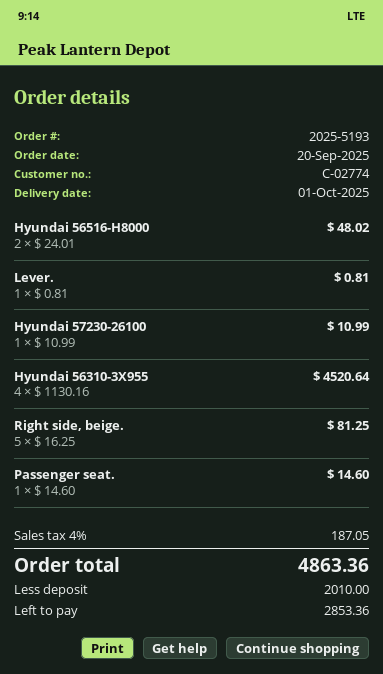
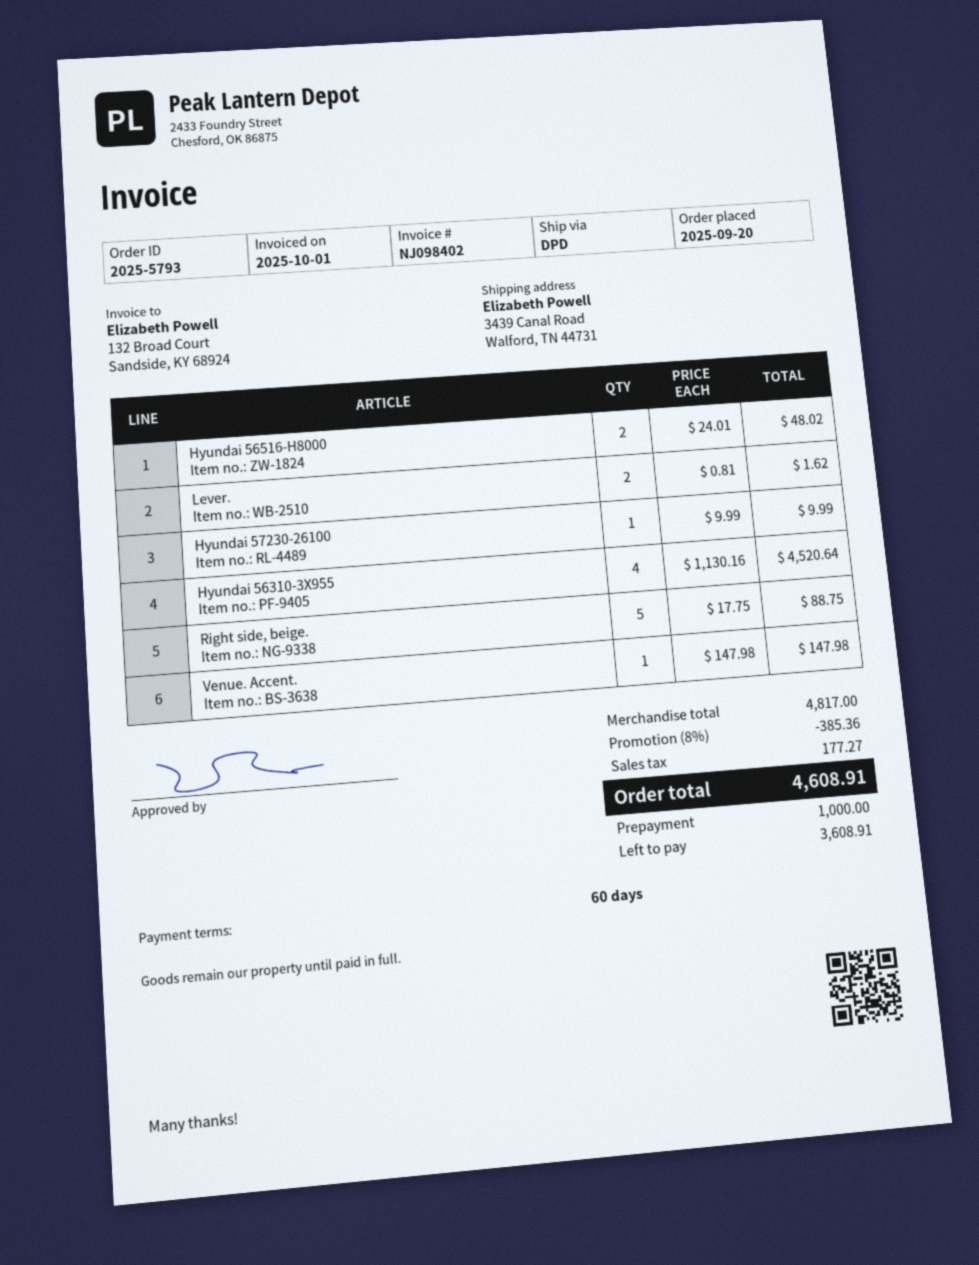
order number: 2025-5193 -> 2025-5793
Lever.: 1 x 0.81 = 0.81 -> 2 x 0.81 = 1.62
Hyundai 57230-26100: 1 x 10.99 = 10.99 -> 1 x 9.99 = 9.99
Right side, beige.: 5 x 16.25 = 81.25 -> 5 x 17.75 = 88.75
Passenger seat.: 1 x 14.60 = 14.60 -> none
Venue. Accent.: none -> 1 x 147.98 = 147.98
discount: none -> 8% = 385.36
tax: 187.05 -> 177.27
total: 4863.36 -> 4608.91
deposit: 2010.00 -> 1000.00
balance: 2853.36 -> 3608.91

